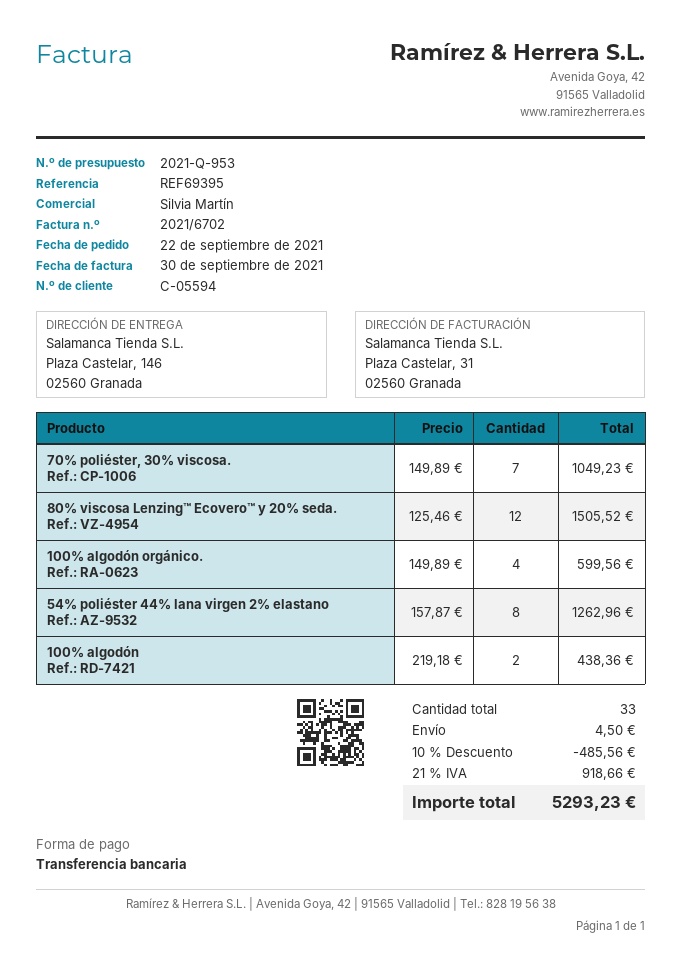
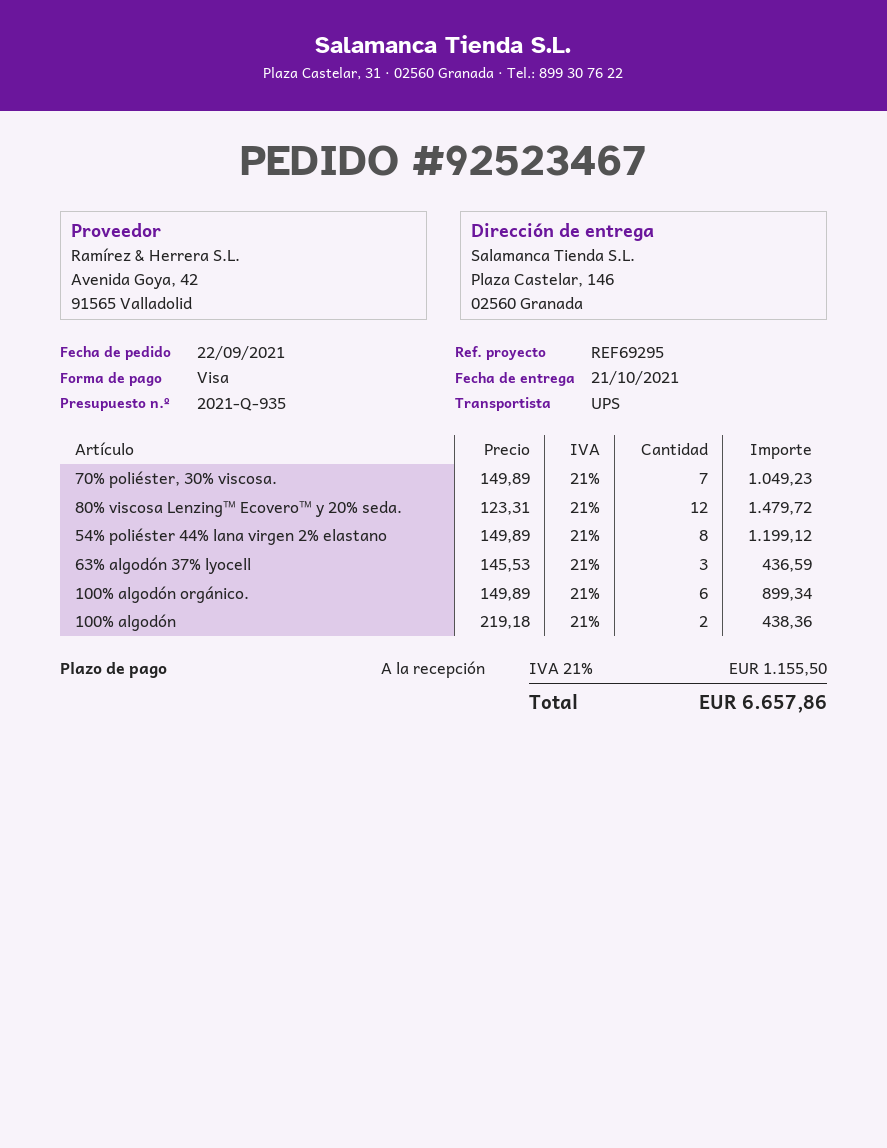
quote number: 2021-Q-953 -> 2021-Q-935
reference: REF69395 -> REF69295
payment method: bank transfer -> Visa
80% viscosa Lenzing™ Ecovero™ y 20% seda.: 12 x 125.46 = 1505.52 -> 12 x 123.31 = 1479.72
100% algodón orgánico.: 4 x 149.89 = 599.56 -> 6 x 149.89 = 899.34
54% poliéster 44% lana virgen 2% elastano: 8 x 157.87 = 1262.96 -> 8 x 149.89 = 1199.12
63% algodón 37% lyocell: none -> 3 x 145.53 = 436.59
discount: 10% = 485.56 -> none
shipping: 4.50 -> none
tax: 21% = 918.66 -> 21% = 1155.50
total: 5293.23 -> 6657.86

